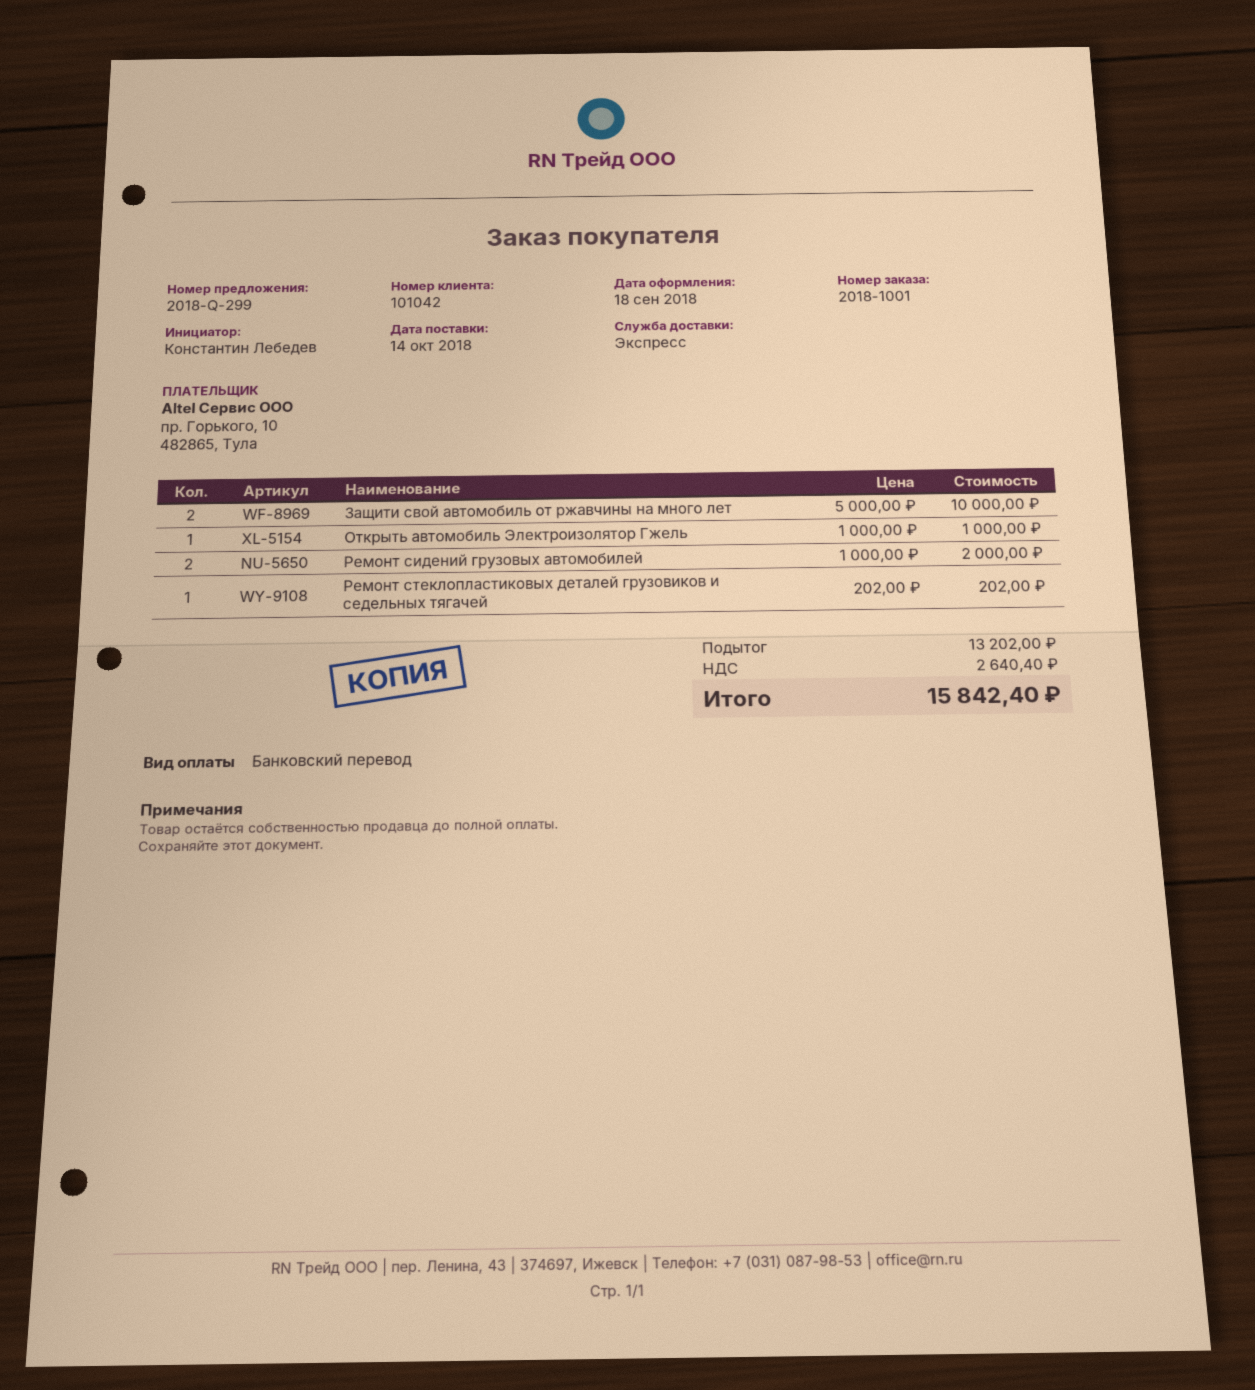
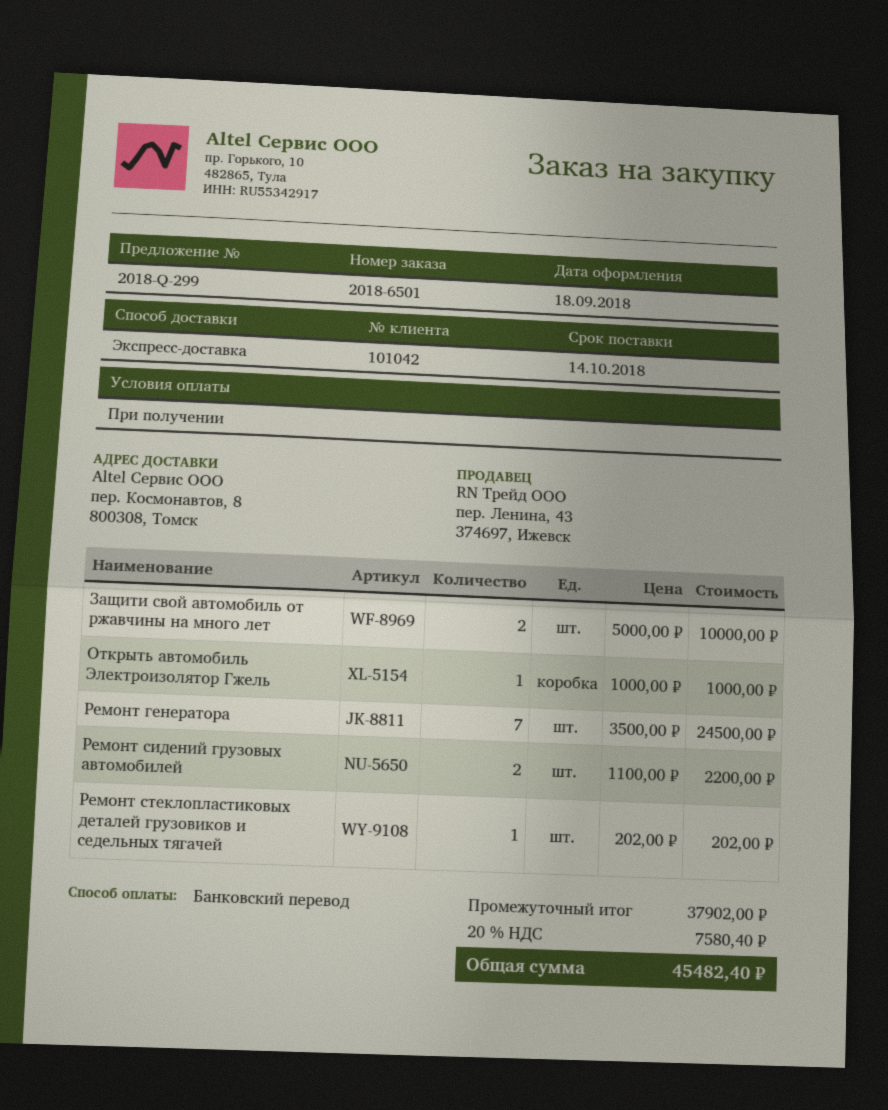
order number: 2018-1001 -> 2018-6501
Ремонт сидений грузовых автомобилей: 2 x 1000.00 = 2000.00 -> 2 x 1100.00 = 2200.00
Ремонт генератора: none -> 7 x 3500.00 = 24500.00
subtotal: 13202.00 -> 37902.00
tax: 2640.40 -> 7580.40
total: 15842.40 -> 45482.40

